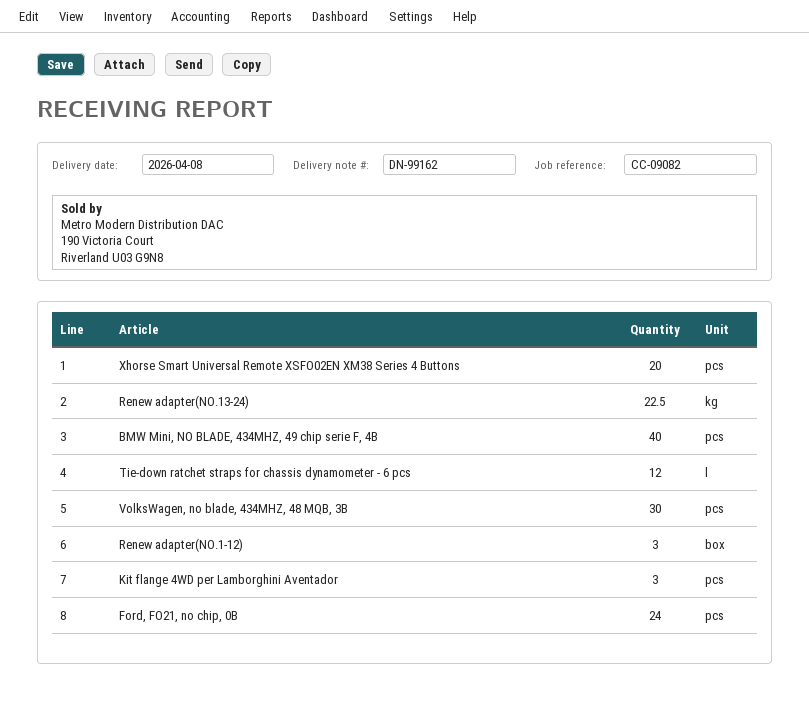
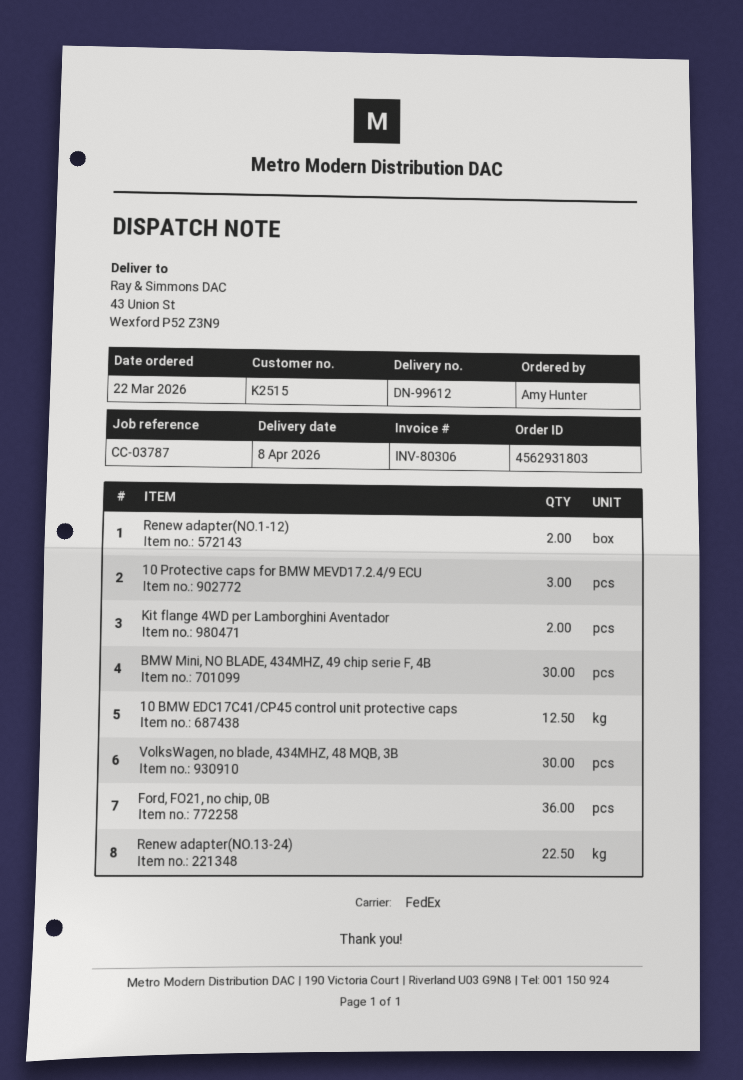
delivery note number: DN-99162 -> DN-99612
reference: CC-09082 -> CC-03787
Xhorse Smart Universal Remote XSFO02EN XM38 Series 4 Buttons: 20 -> none
BMW Mini, NO BLADE, 434MHZ, 49 chip serie F, 4B: 40 -> 30
Tie-down ratchet straps for chassis dynamometer - 6 pcs: 12 -> none
Renew adapter(NO.1-12): 3 -> 2
Kit flange 4WD per Lamborghini Aventador: 3 -> 2
Ford, FO21, no chip, 0B: 24 -> 36
10 Protective caps for BMW MEVD17.2.4/9 ECU: none -> 3
10 BMW EDC17C41/CP45 control unit protective caps: none -> 12.5

